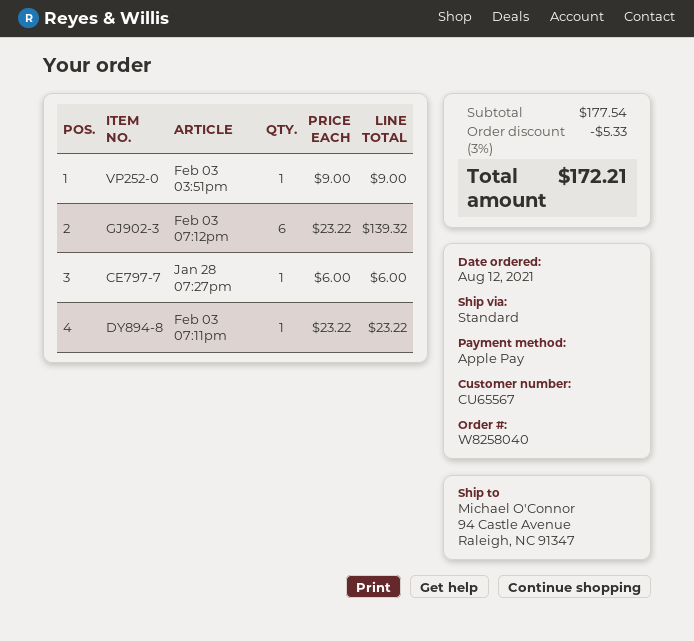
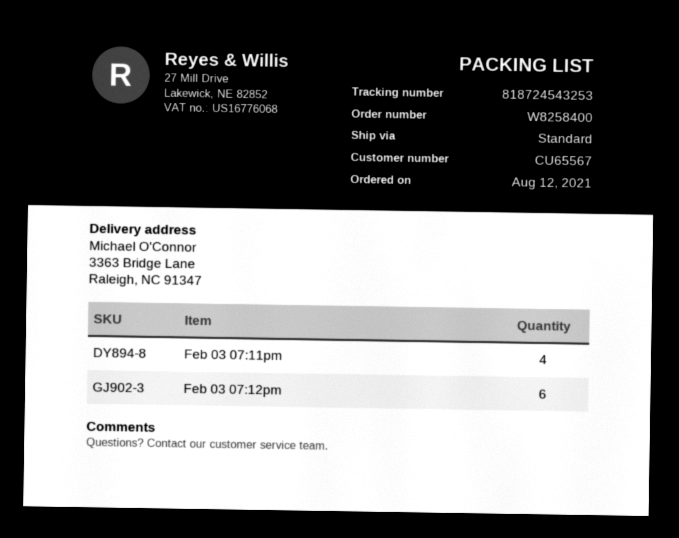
order number: W8258040 -> W8258400
ship to: 94 Castle Avenue, Raleigh, NC 91347 -> 3363 Bridge Lane, Raleigh, NC 91347
Feb 03 03:51pm: 1 -> none
Jan 28 07:27pm: 1 -> none
Feb 03 07:11pm: 1 -> 4

